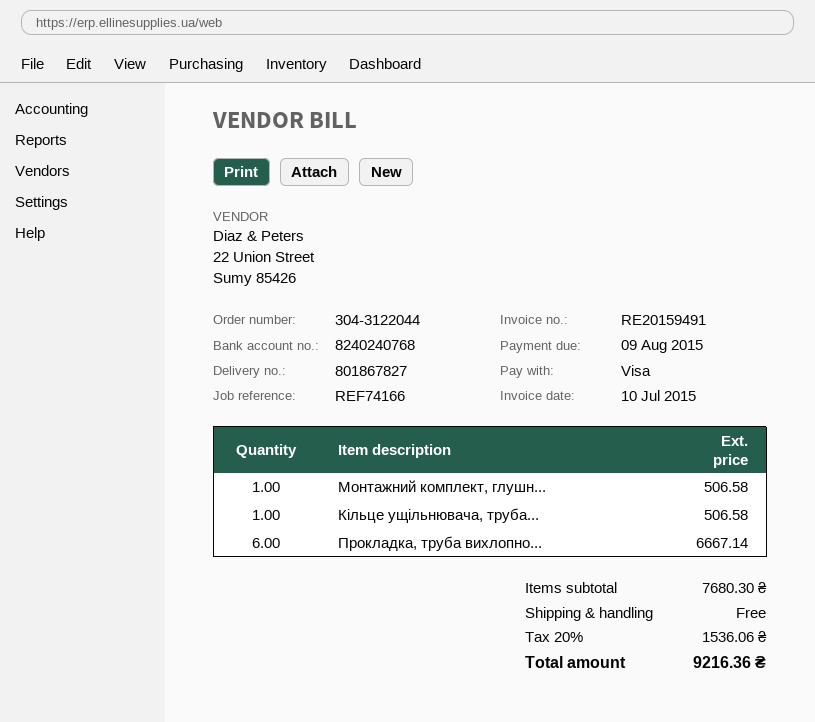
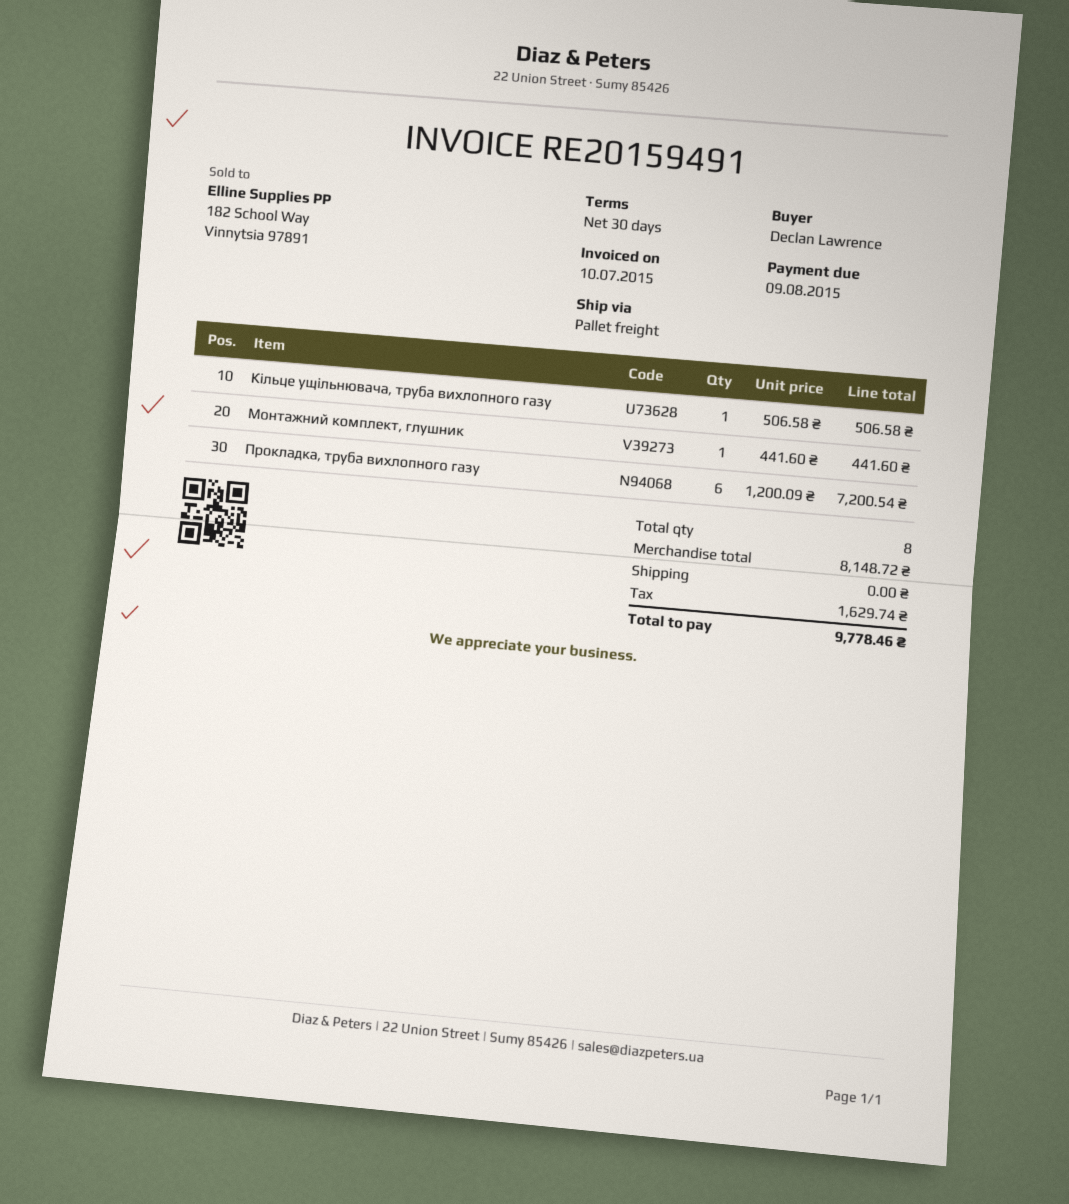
Монтажний комплект, глушн...: 1 for 506.58 -> 1 for 441.60
Прокладка, труба вихлопно...: 6 for 6667.14 -> 6 for 7200.54
subtotal: 7680.30 -> 8148.72
tax: 1536.06 -> 1629.74
total: 9216.36 -> 9778.46

